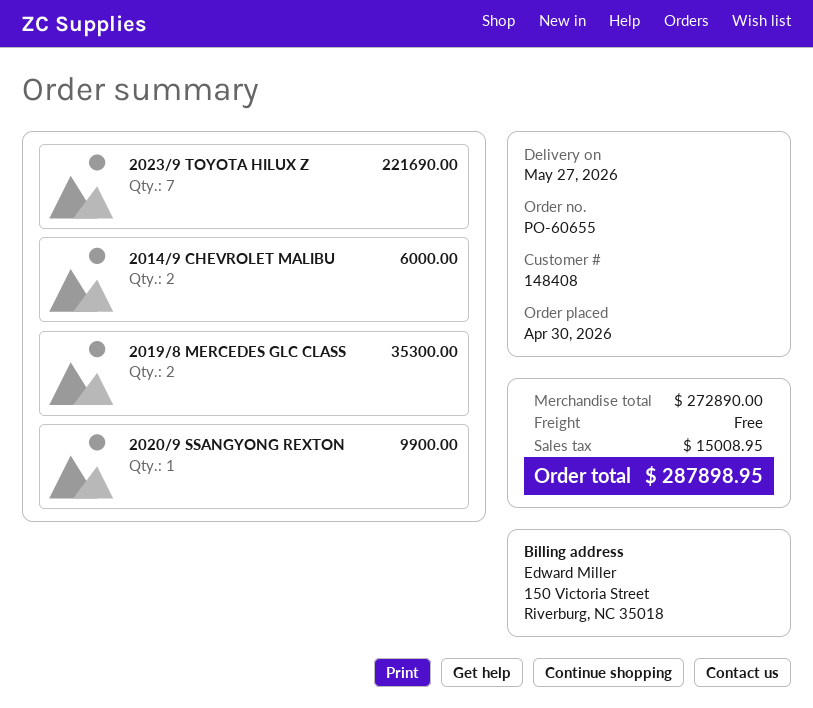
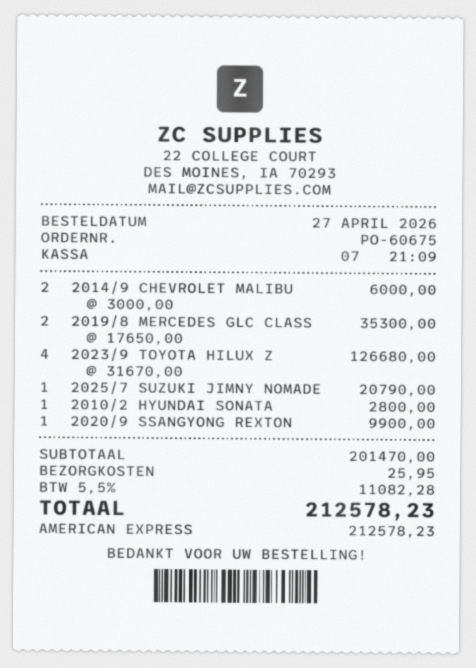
order number: PO-60655 -> PO-60675
order date: 2026-04-30 -> 2026-04-27
2023/9 TOYOTA HILUX Z: 7 for 221690.00 -> 4 for 126680.00
2025/7 SUZUKI JIMNY NOMADE: none -> 1 for 20790.00
2010/2 HYUNDAI SONATA: none -> 1 for 2800.00
subtotal: 272890.00 -> 201470.00
shipping: 0.00 -> 25.95
tax: 15008.95 -> 11082.28
total: 287898.95 -> 212578.23

